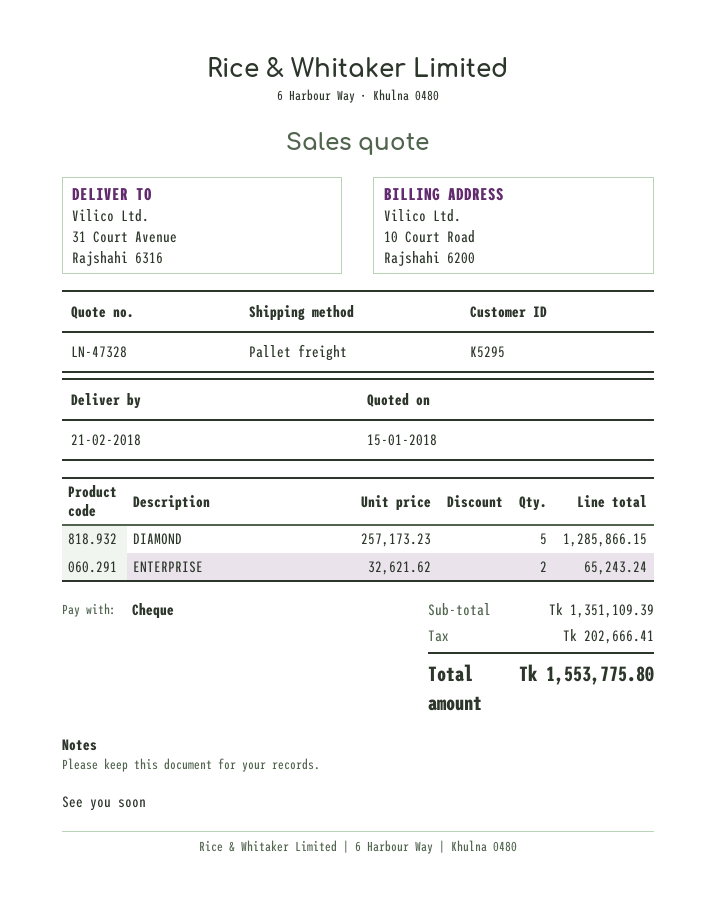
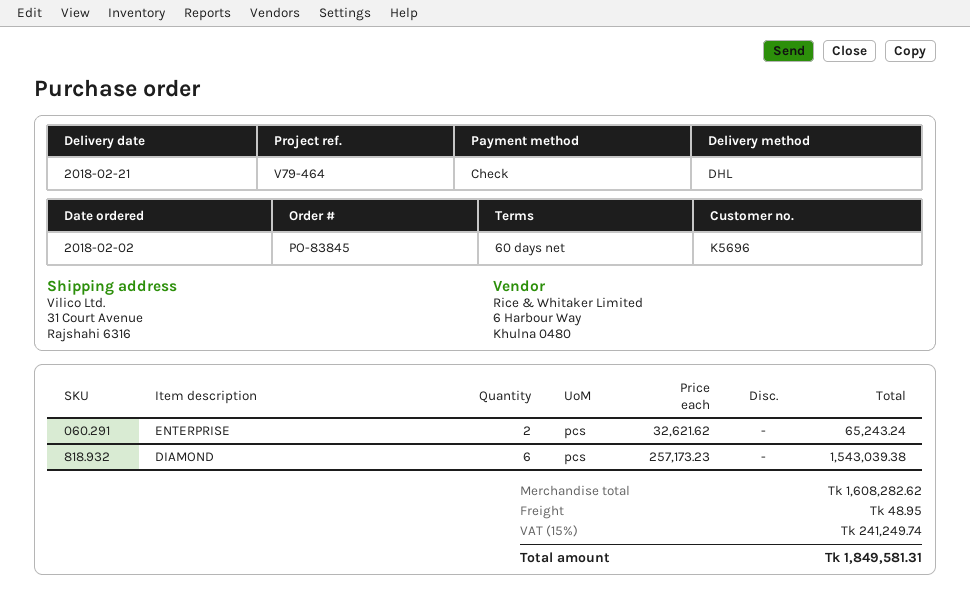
customer number: K5295 -> K5696
shipping method: pallet freight -> DHL
DIAMOND: 5 x 257173.23 = 1285866.15 -> 6 x 257173.23 = 1543039.38
subtotal: 1351109.39 -> 1608282.62
shipping: none -> 48.95
tax: 202666.41 -> 241249.74
total: 1553775.80 -> 1849581.31

